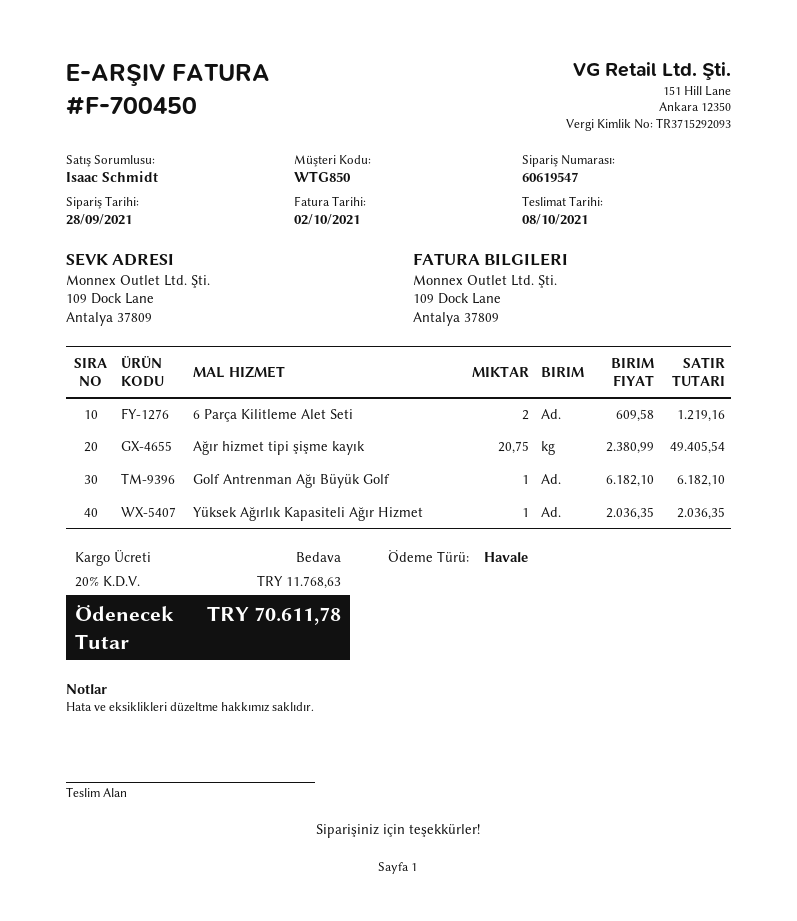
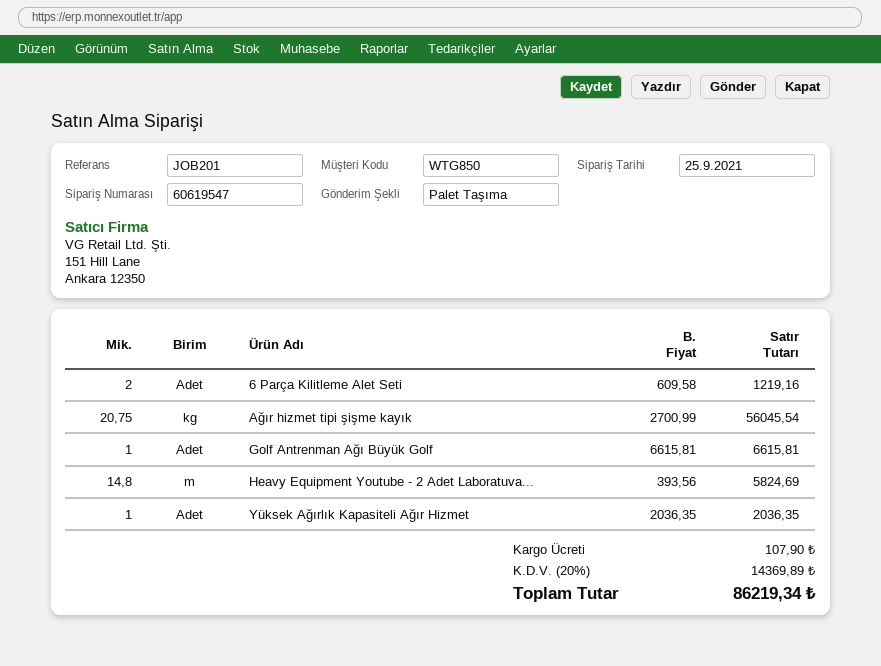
order date: 2021-09-28 -> 2021-09-25
Ağır hizmet tipi şişme kayık: 20.75 x 2380.99 = 49405.54 -> 20.75 x 2700.99 = 56045.54
Golf Antrenman Ağı Büyük Golf: 1 x 6182.10 = 6182.10 -> 1 x 6615.81 = 6615.81
Heavy Equipment Youtube - 2 Adet Laboratuva...: none -> 14.8 x 393.56 = 5824.69
shipping: 0.00 -> 107.90
tax: 20% = 11768.63 -> 20% = 14369.89
total: 70611.78 -> 86219.34

